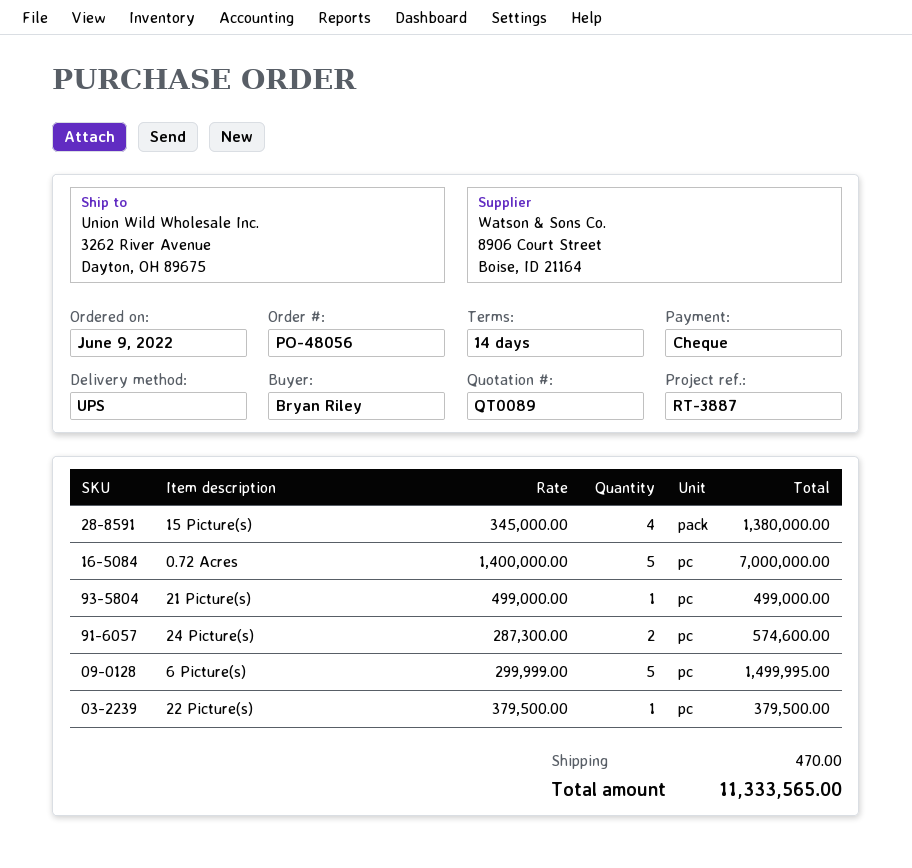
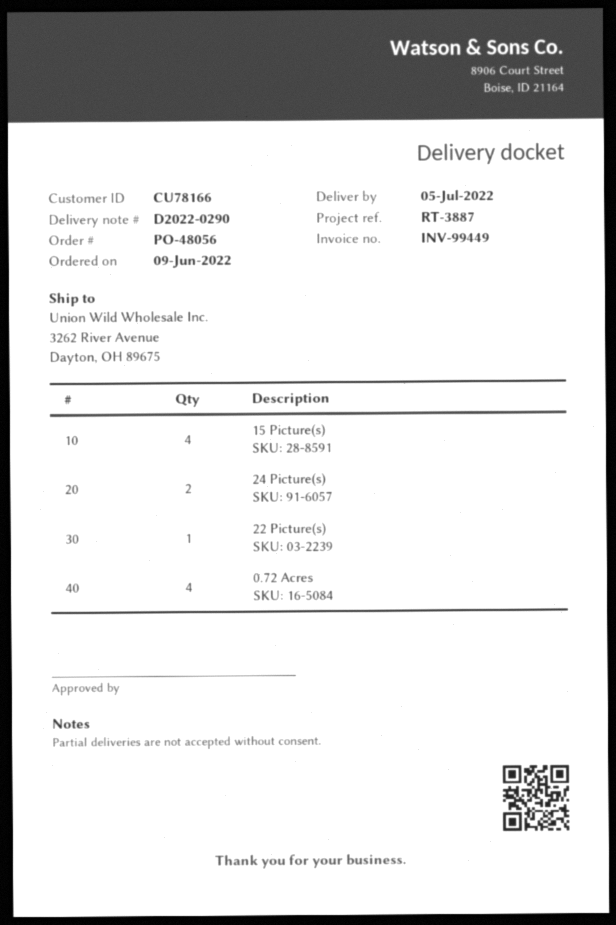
0.72 Acres: 5 -> 4
21 Picture(s): 1 -> none
6 Picture(s): 5 -> none

